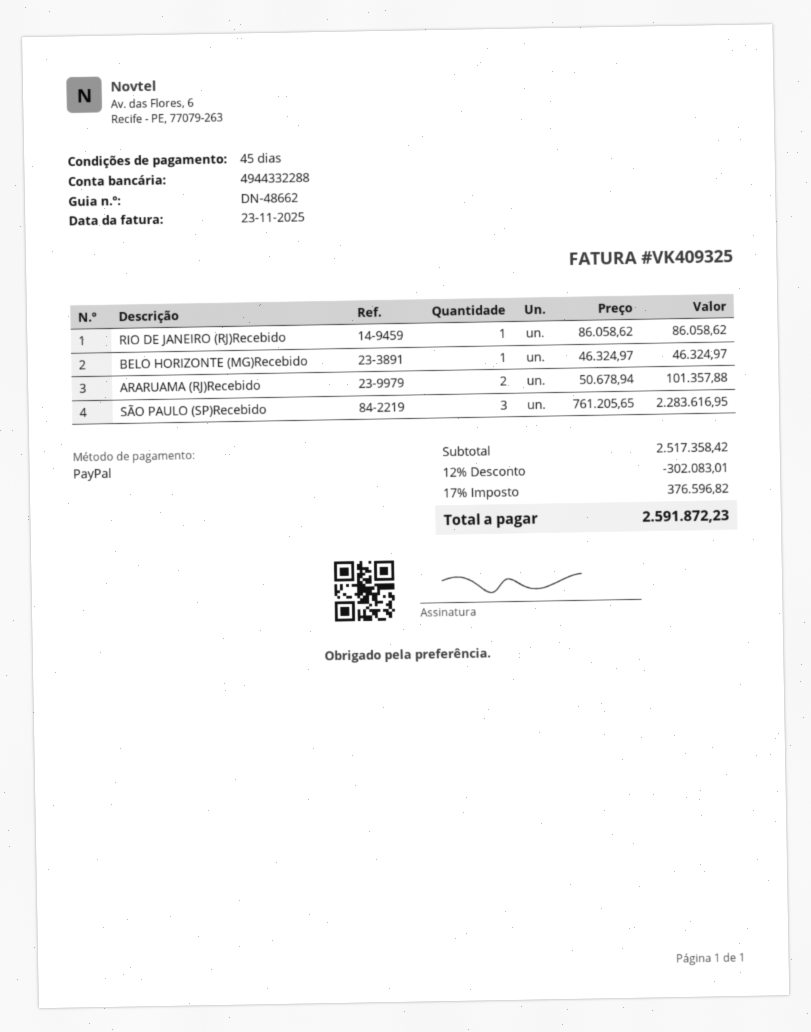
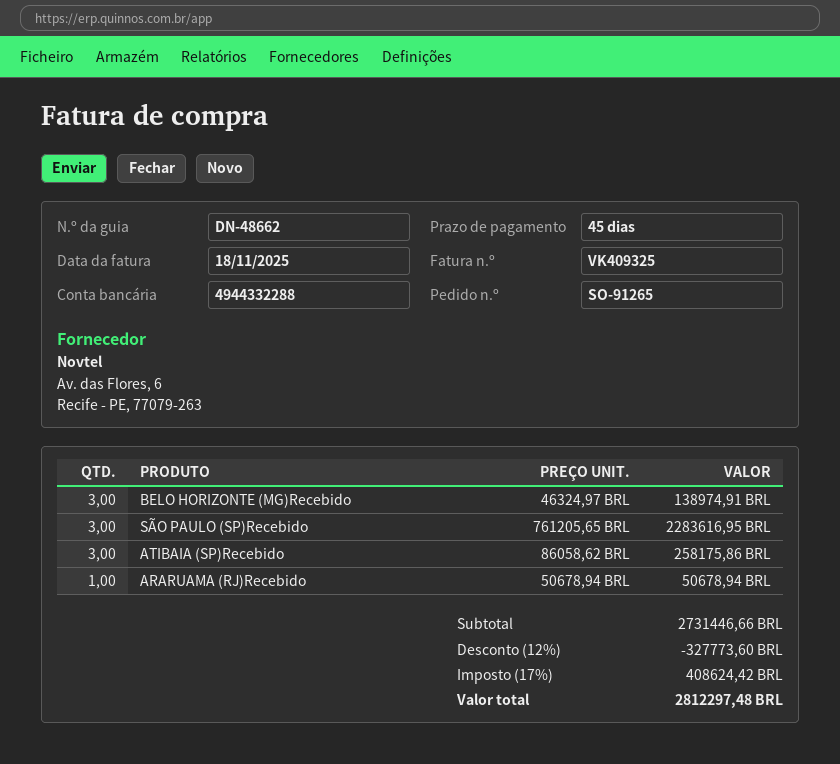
invoice date: 2025-11-23 -> 2025-11-18
RIO DE JANEIRO (RJ)Recebido: 1 x 86058.62 = 86058.62 -> none
BELO HORIZONTE (MG)Recebido: 1 x 46324.97 = 46324.97 -> 3 x 46324.97 = 138974.91
ARARUAMA (RJ)Recebido: 2 x 50678.94 = 101357.88 -> 1 x 50678.94 = 50678.94
ATIBAIA (SP)Recebido: none -> 3 x 86058.62 = 258175.86
subtotal: 2517358.42 -> 2731446.66
discount: 12% = 302083.01 -> 12% = 327773.60
tax: 17% = 376596.82 -> 17% = 408624.42
total: 2591872.23 -> 2812297.48

